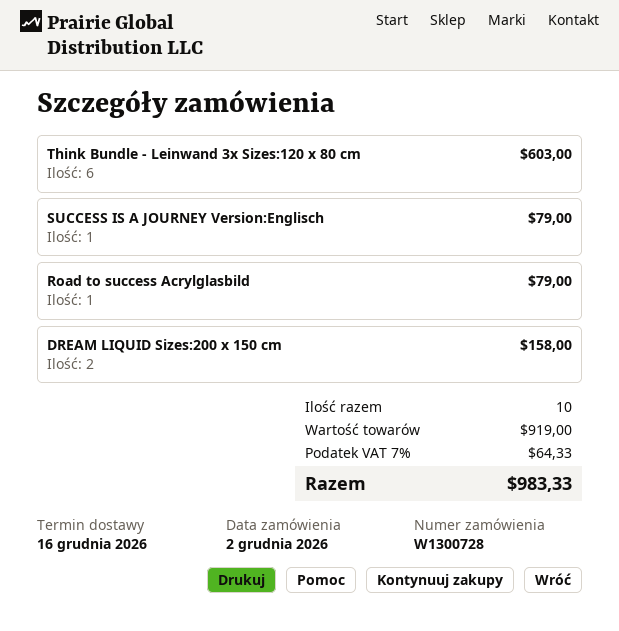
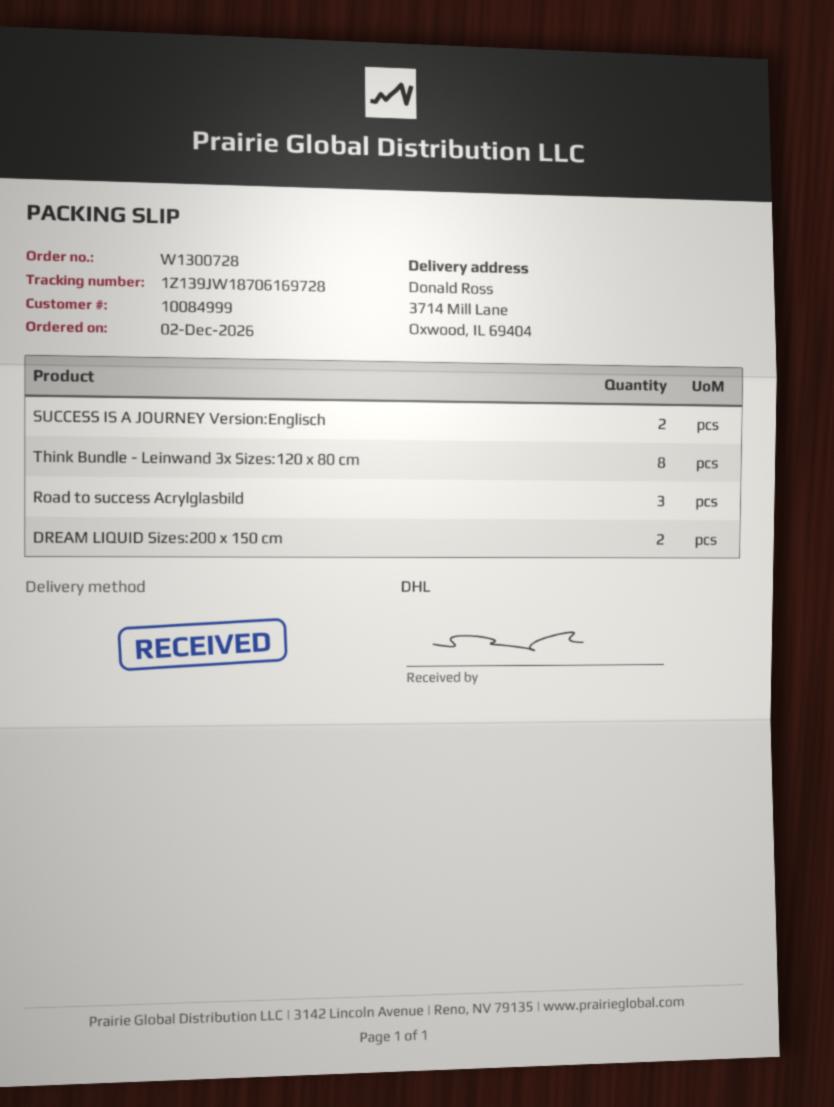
Think Bundle - Leinwand 3x Sizes:120 x 80 cm: 6 -> 8
SUCCESS IS A JOURNEY Version:Englisch: 1 -> 2
Road to success Acrylglasbild: 1 -> 3

